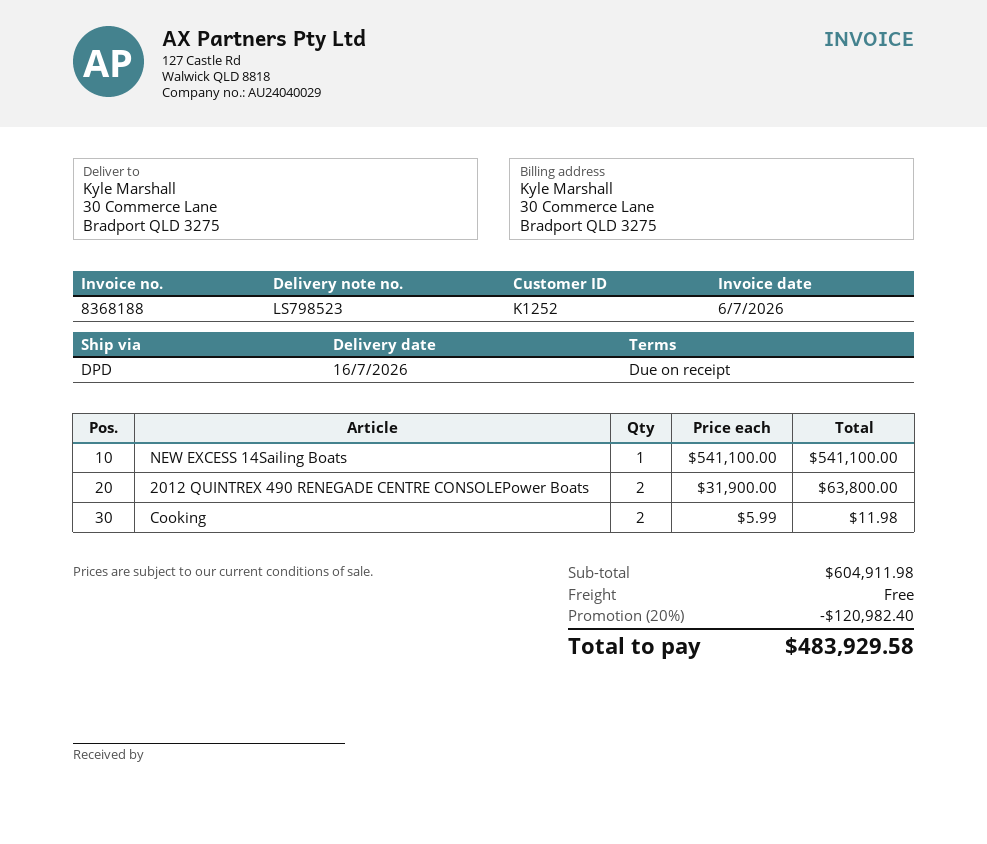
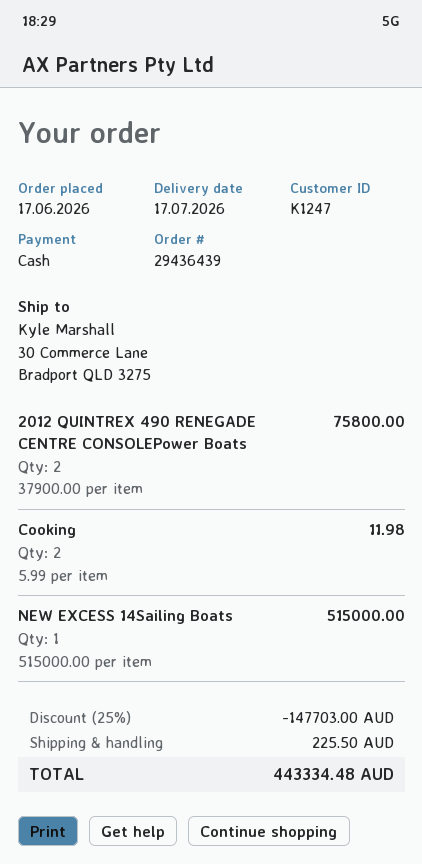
delivery date: 2026-07-16 -> 2026-07-17
customer number: K1252 -> K1247
NEW EXCESS 14Sailing Boats: 1 x 541100.00 = 541100.00 -> 1 x 515000.00 = 515000.00
2012 QUINTREX 490 RENEGADE CENTRE CONSOLEPower Boats: 2 x 31900.00 = 63800.00 -> 2 x 37900.00 = 75800.00
discount: 20% = 120982.40 -> 25% = 147703.00
shipping: 0.00 -> 225.50
total: 483929.58 -> 443334.48

